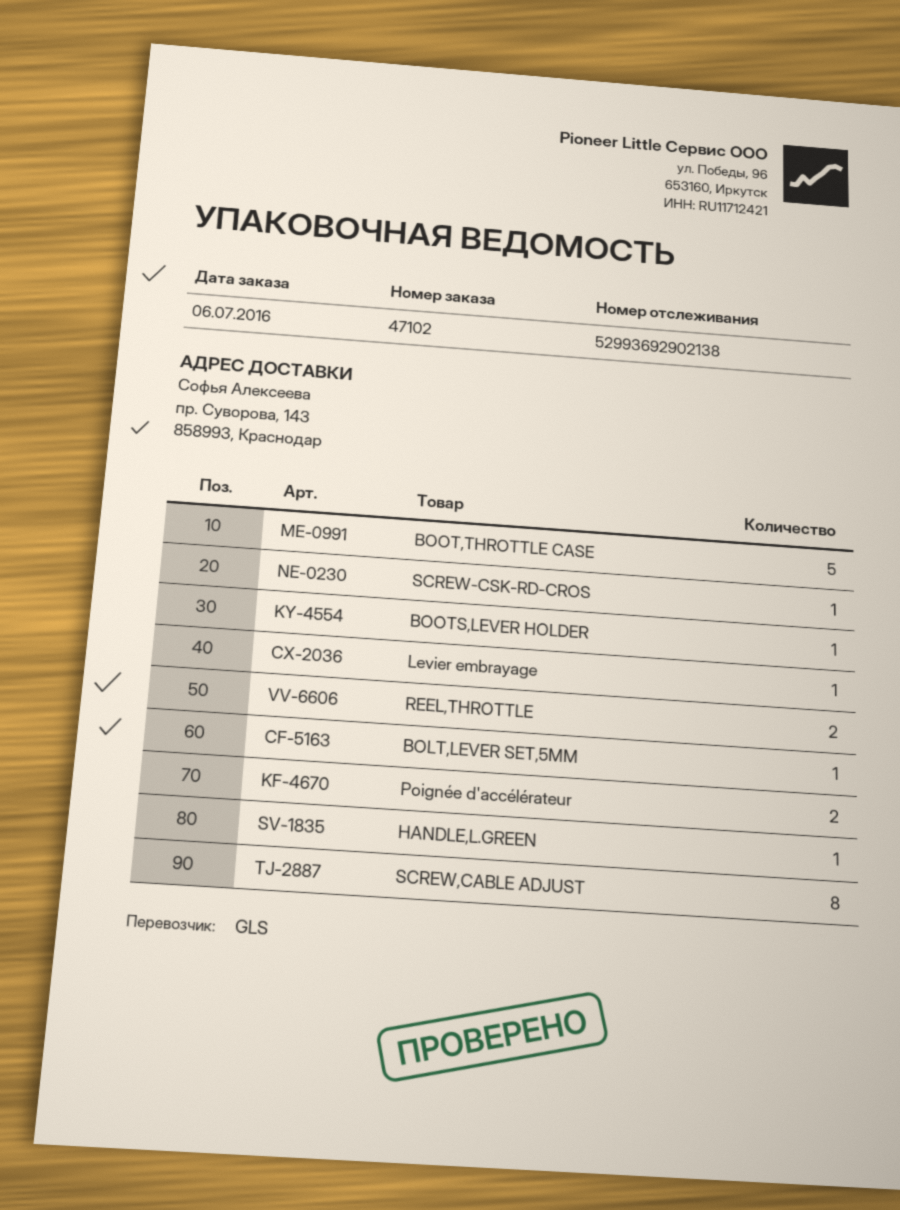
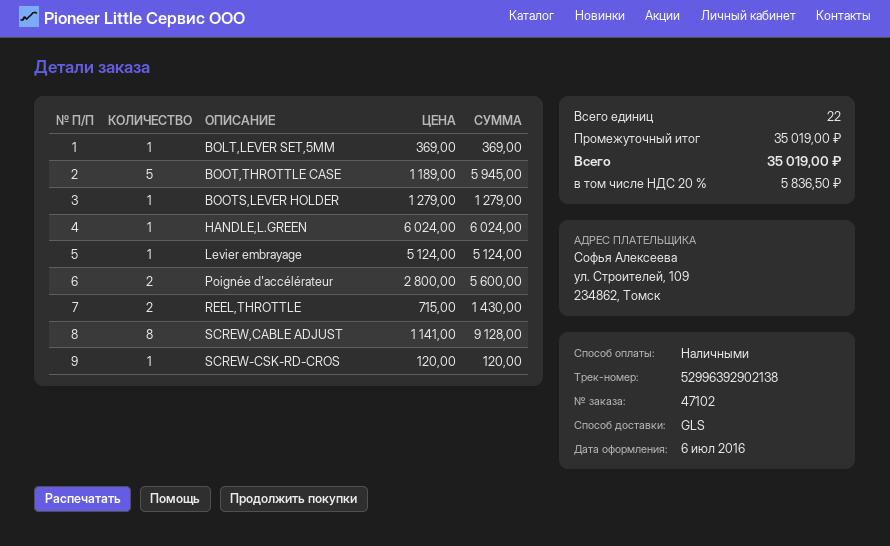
tracking number: 52993692902138 -> 52996392902138

